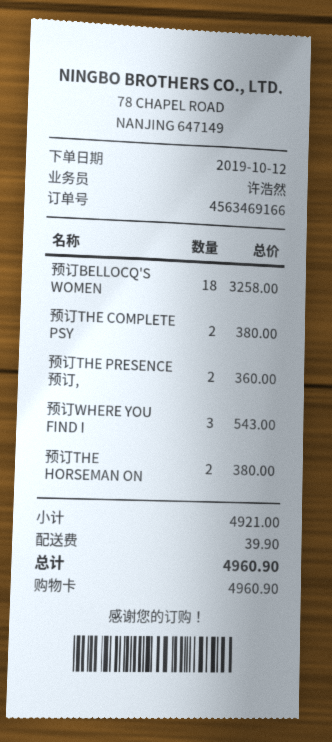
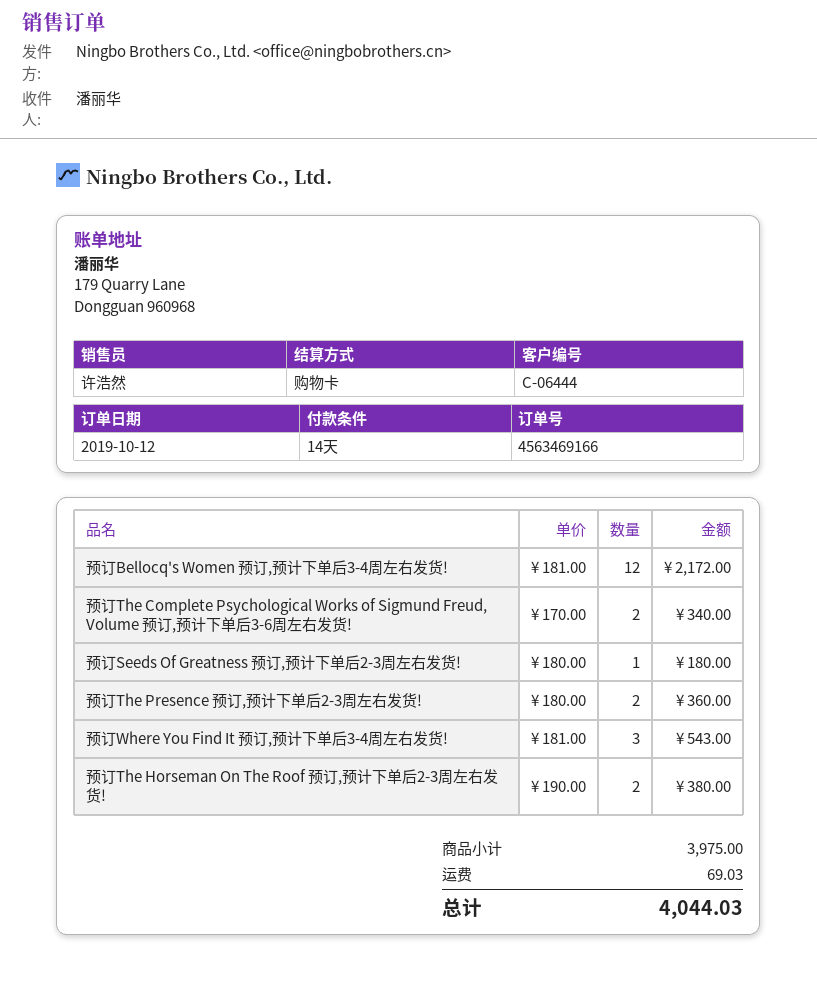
预订BELLOCQ'S WOMEN: 18 for 3258.00 -> 12 for 2172.00
预订THE COMPLETE PSY: 2 for 380.00 -> 2 for 340.00
预订Seeds Of Greatness 预订,预计下单后2-3周左右发货!: none -> 1 for 180.00
subtotal: 4921.00 -> 3975.00
shipping: 39.90 -> 69.03
total: 4960.90 -> 4044.03

